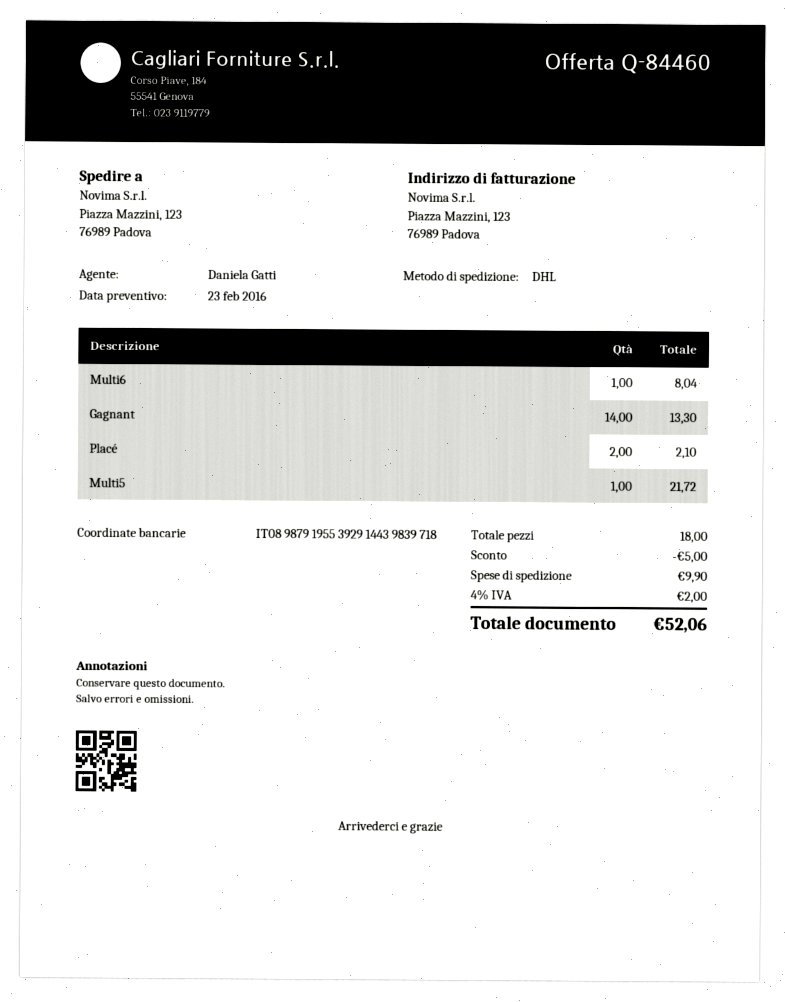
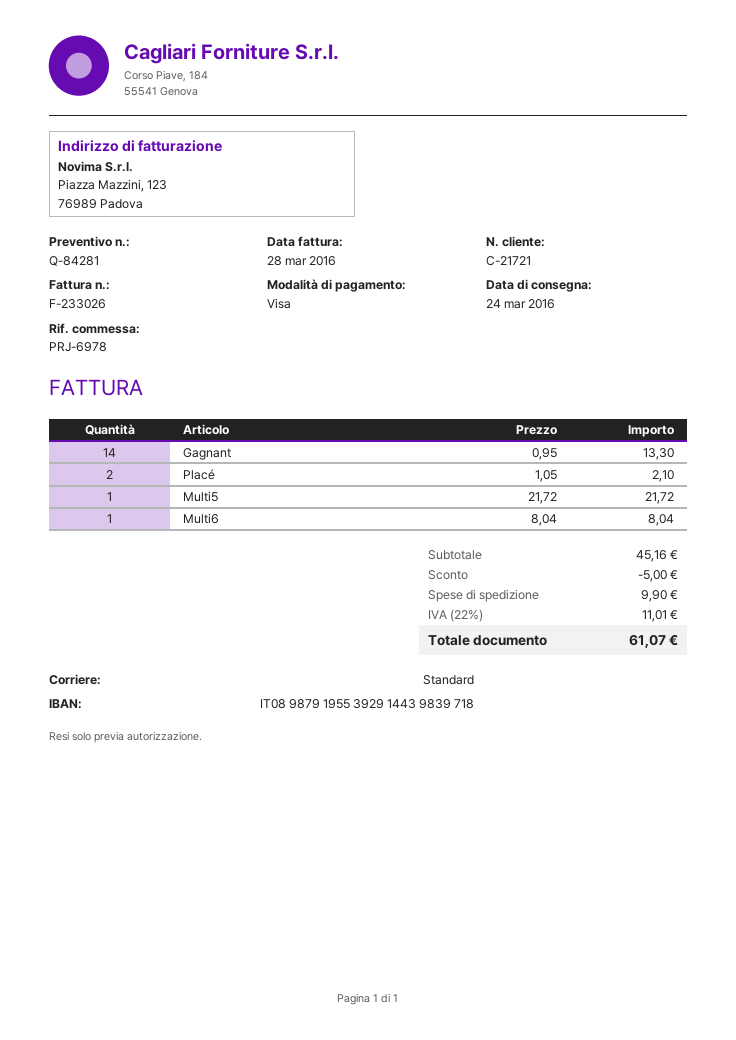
quote number: Q-84460 -> Q-84281
shipping method: DHL -> standard
tax: 4% = 2.00 -> 22% = 11.01
total: 52.06 -> 61.07

